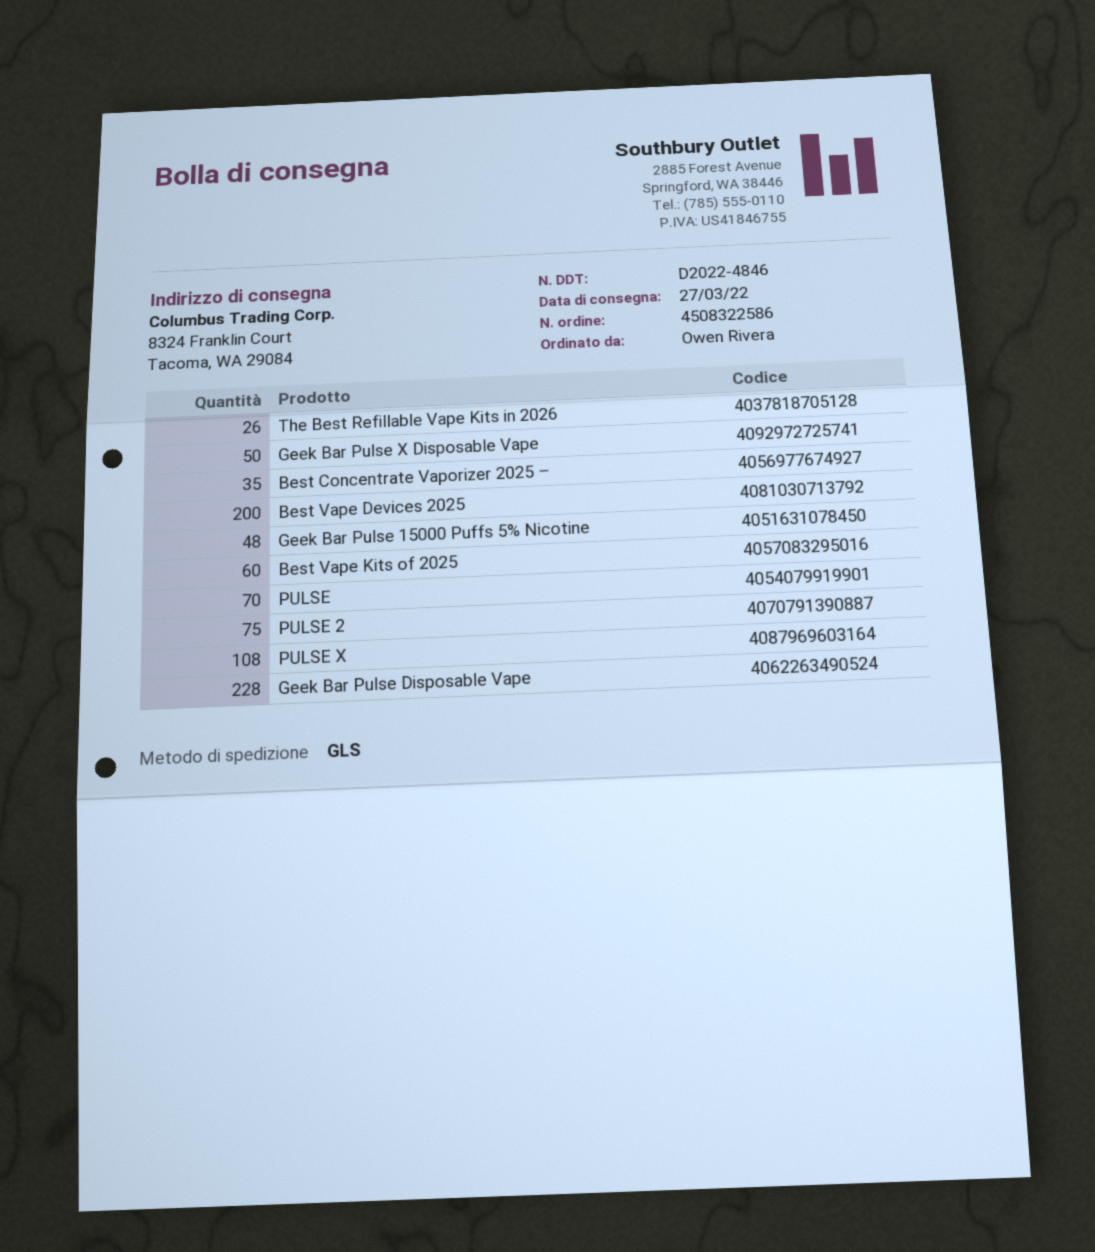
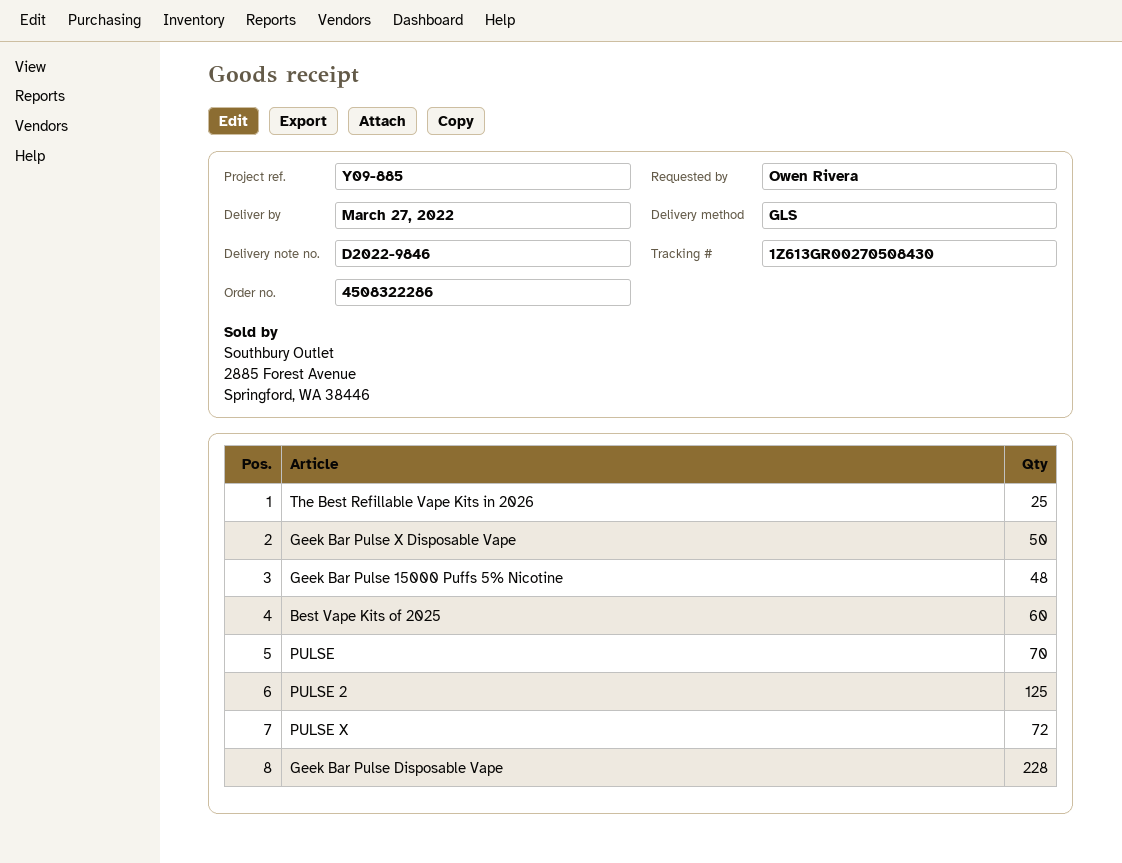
order number: 4508322586 -> 4508322286
delivery note number: D2022-4846 -> D2022-9846
The Best Refillable Vape Kits in 2026: 26 -> 25
Best Concentrate Vaporizer 2025 –: 35 -> none
Best Vape Devices 2025: 200 -> none
PULSE 2: 75 -> 125
PULSE X: 108 -> 72

